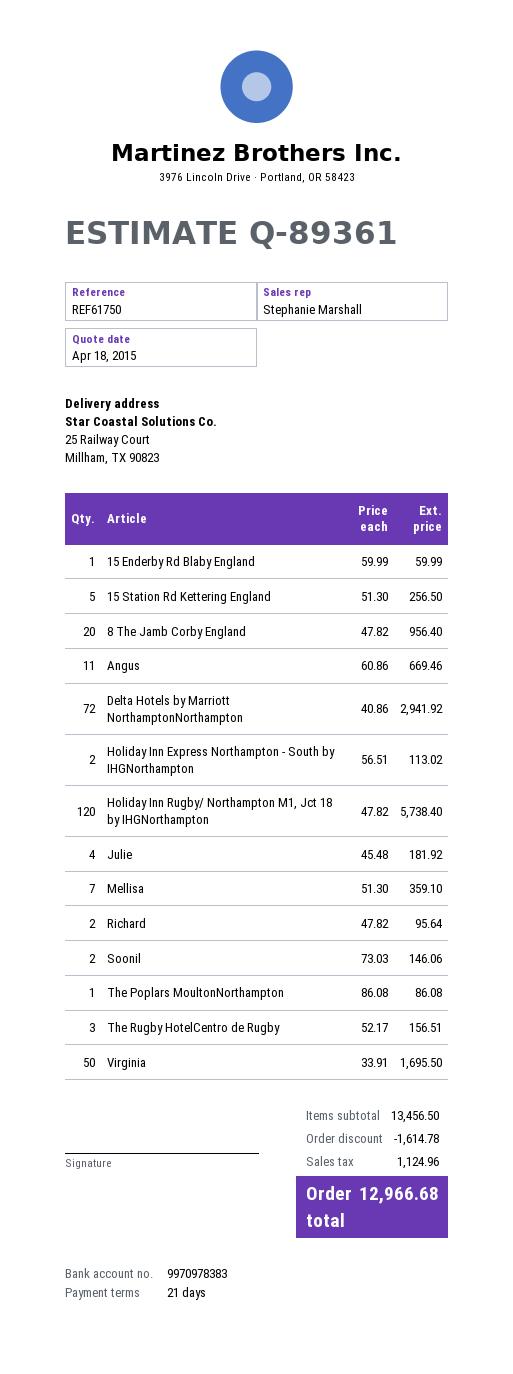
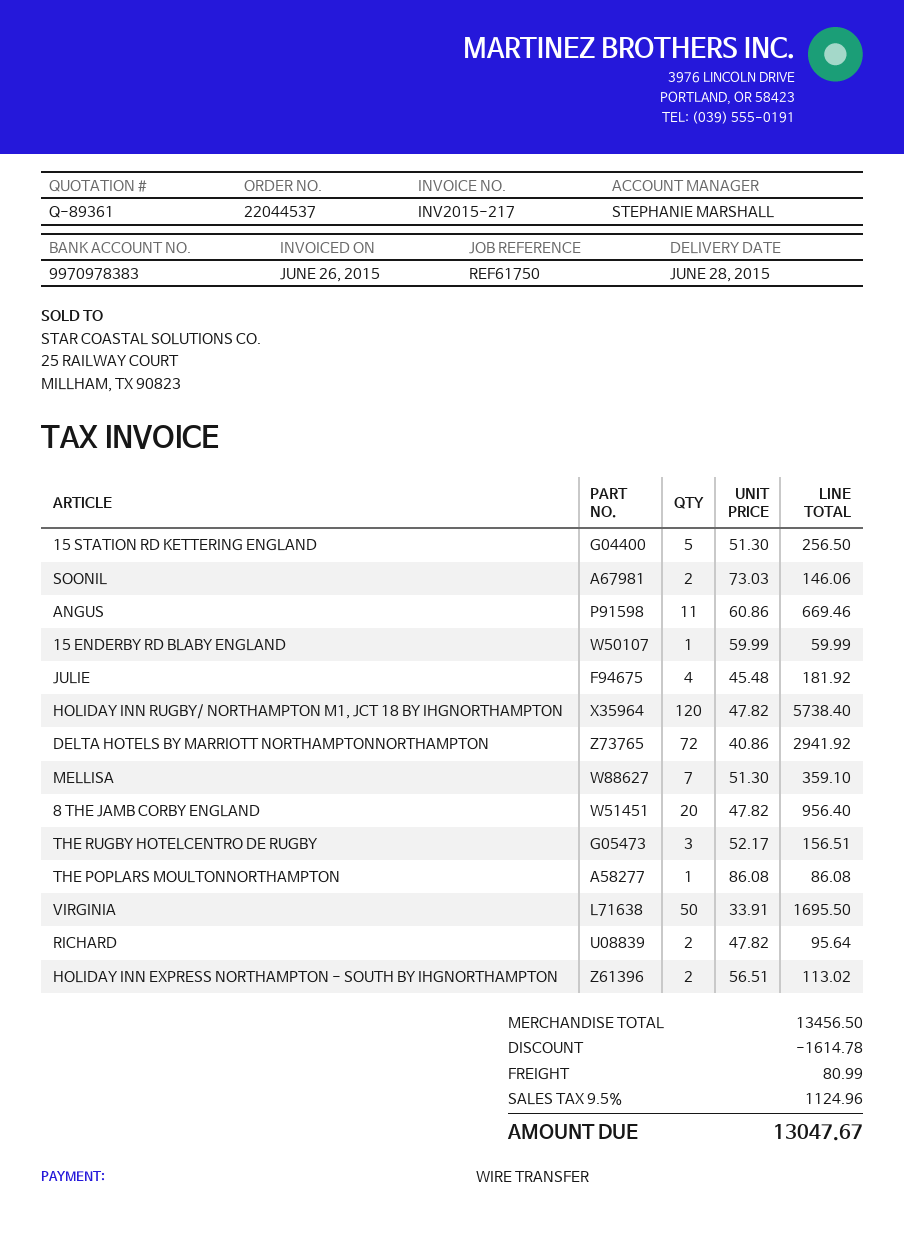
shipping: none -> 80.99
total: 12966.68 -> 13047.67

